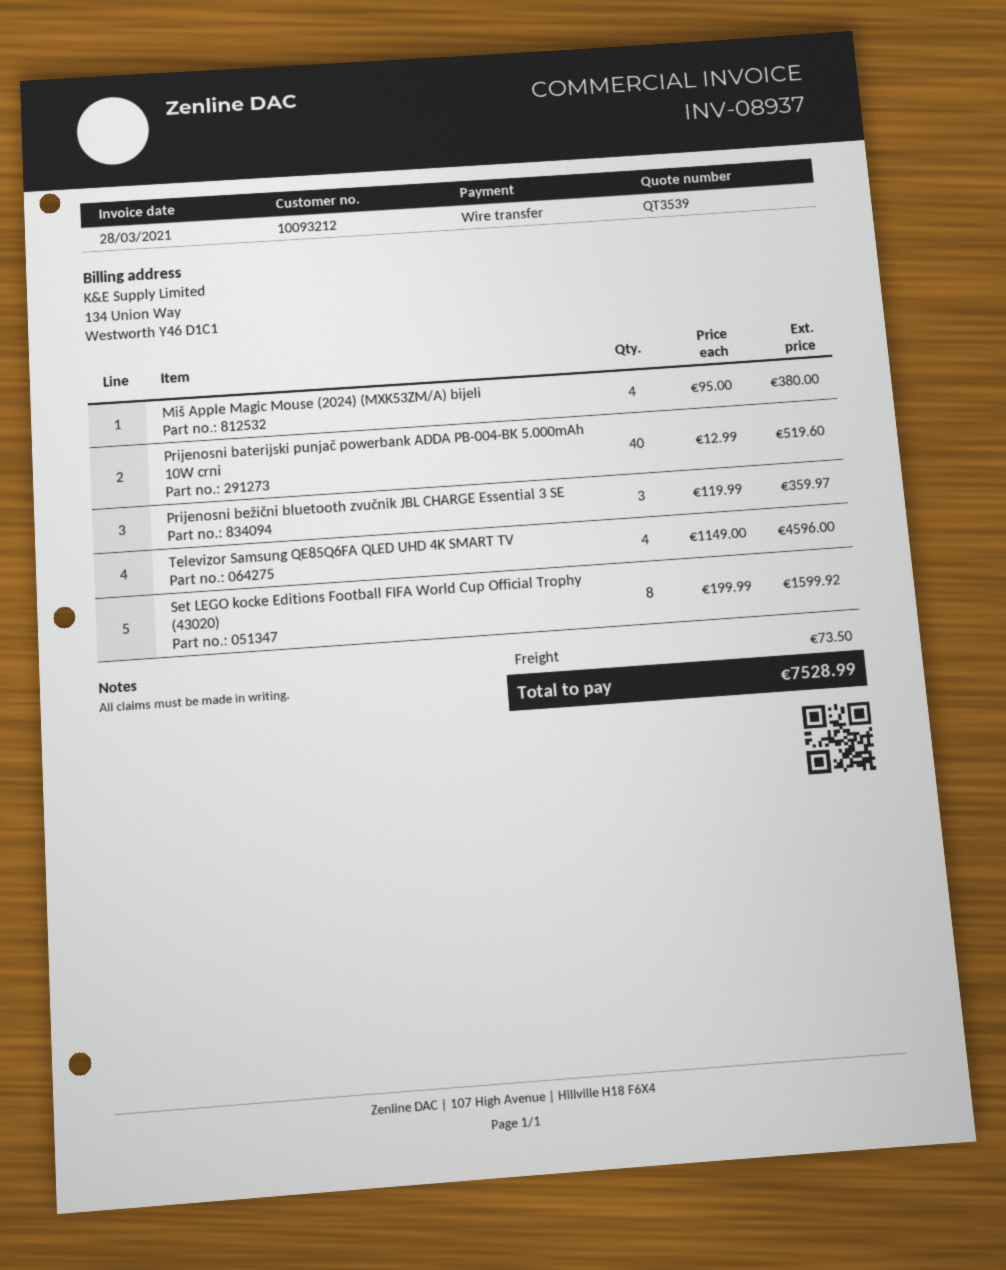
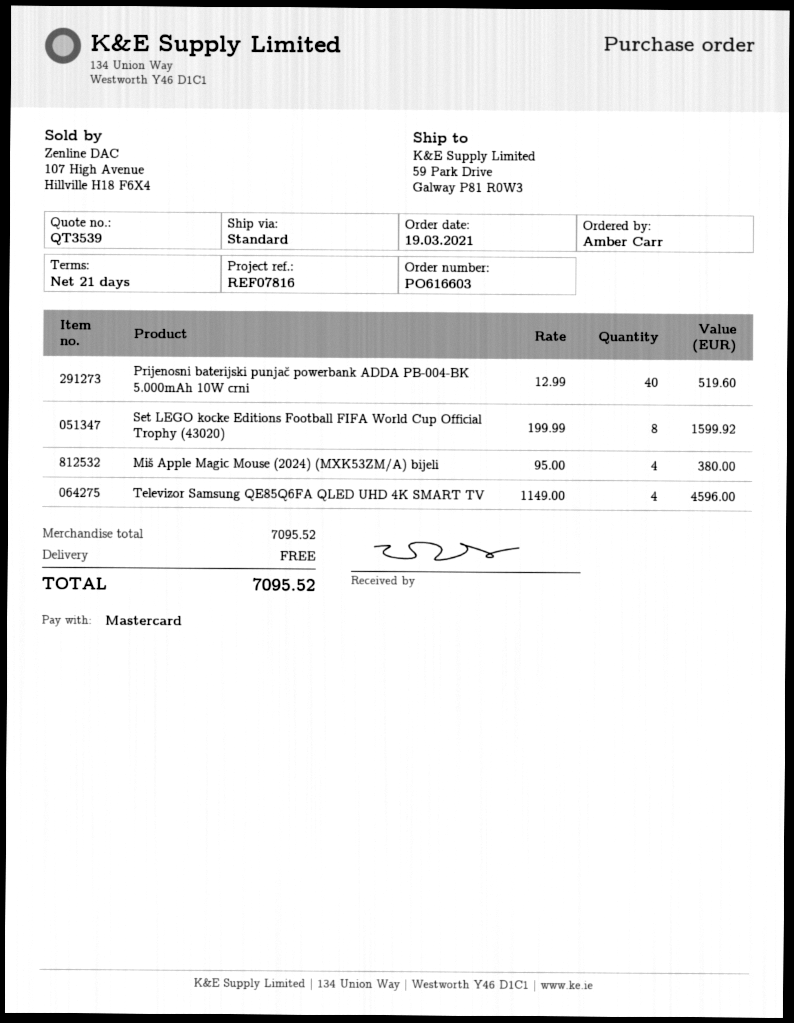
payment method: bank transfer -> Mastercard
Prijenosni bežični bluetooth zvučnik JBL CHARGE Essential 3 SE: 3 x 119.99 = 359.97 -> none
shipping: 73.50 -> 0.00
total: 7528.99 -> 7095.52

